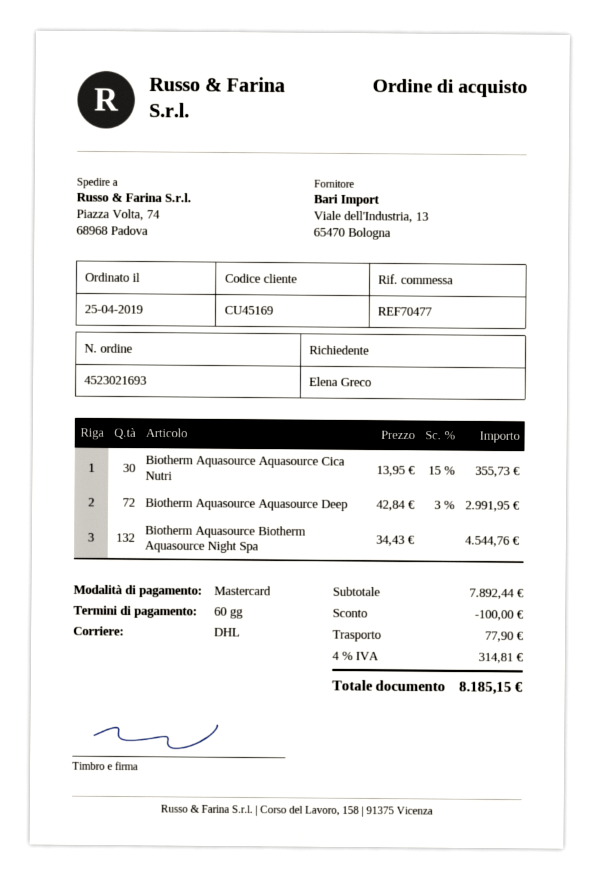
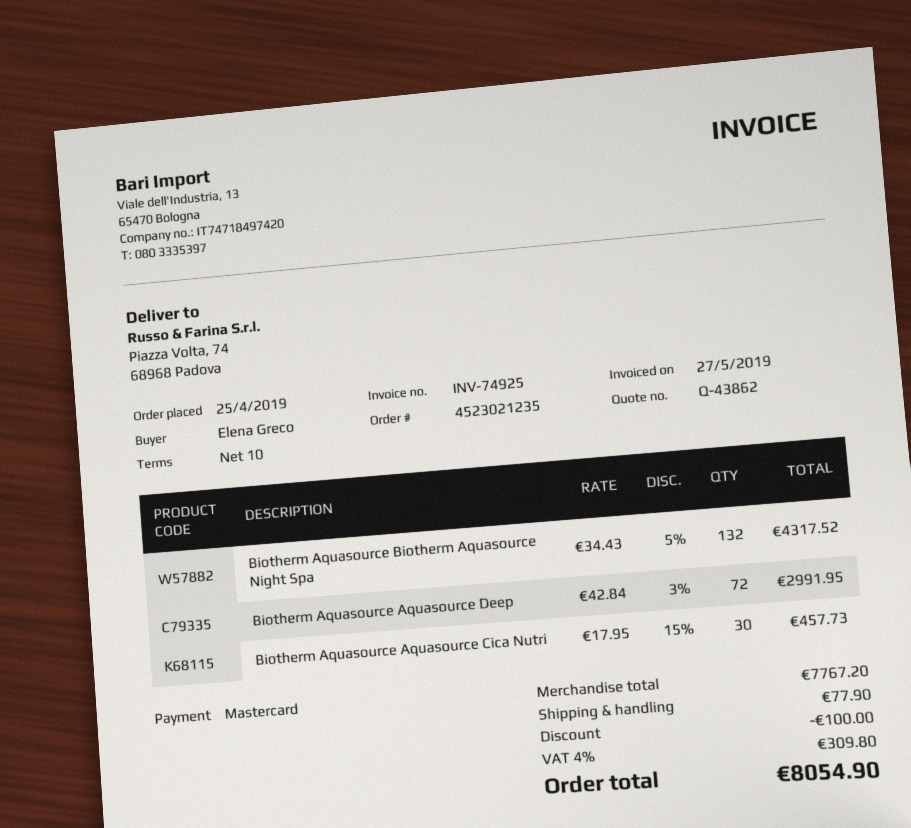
order number: 4523021693 -> 4523021235
payment terms: 60 days -> 10 days
Biotherm Aquasource Aquasource Cica Nutri: 30 x 13.95 - 15% = 355.73 -> 30 x 17.95 - 15% = 457.73
Biotherm Aquasource Biotherm Aquasource Night Spa: 132 x 34.43 = 4544.76 -> 132 x 34.43 - 5% = 4317.52
subtotal: 7892.44 -> 7767.20
tax: 4% = 314.81 -> 4% = 309.80
total: 8185.15 -> 8054.90

